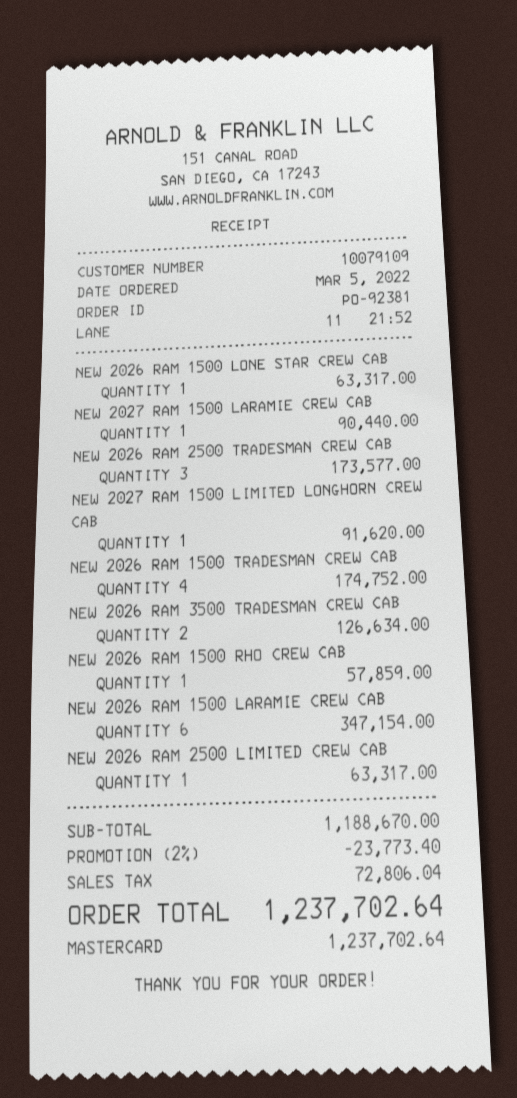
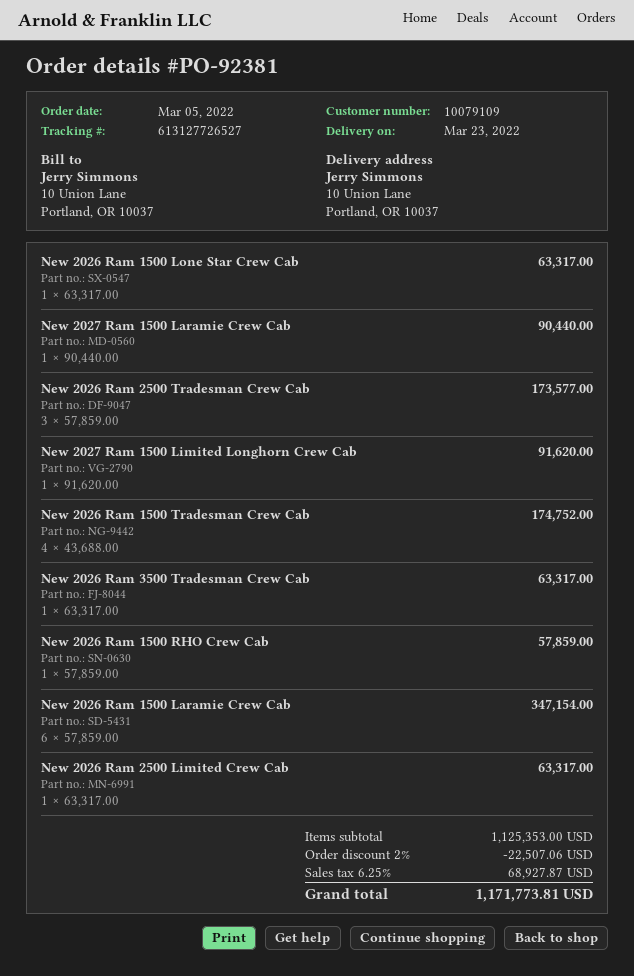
NEW 2026 RAM 3500 TRADESMAN CREW CAB: 2 for 126634.00 -> 1 for 63317.00
subtotal: 1188670.00 -> 1125353.00
discount: 2% = 23773.40 -> 2% = 22507.06
tax: 72806.04 -> 68927.87
total: 1237702.64 -> 1171773.81

